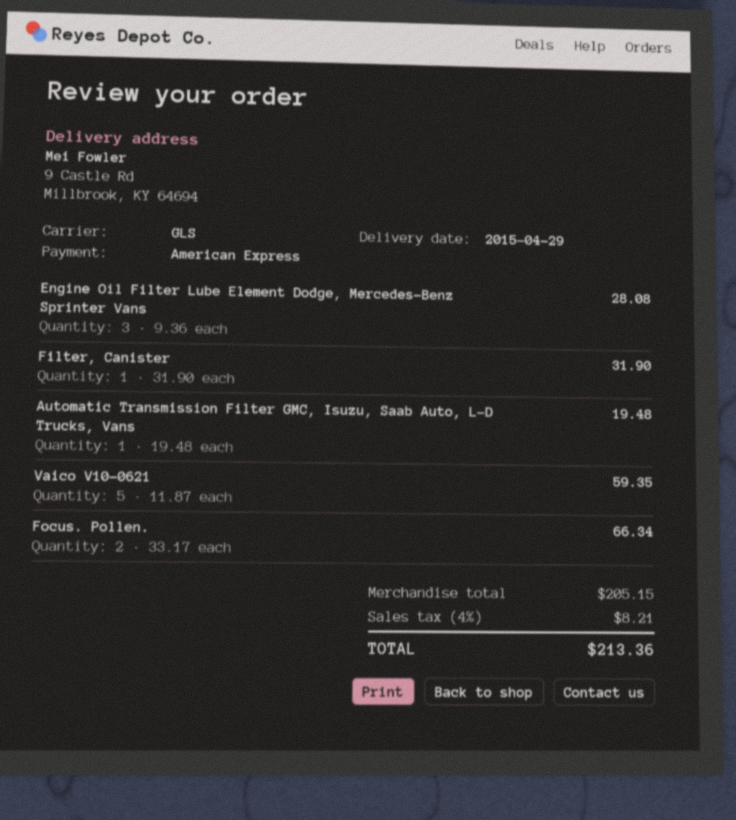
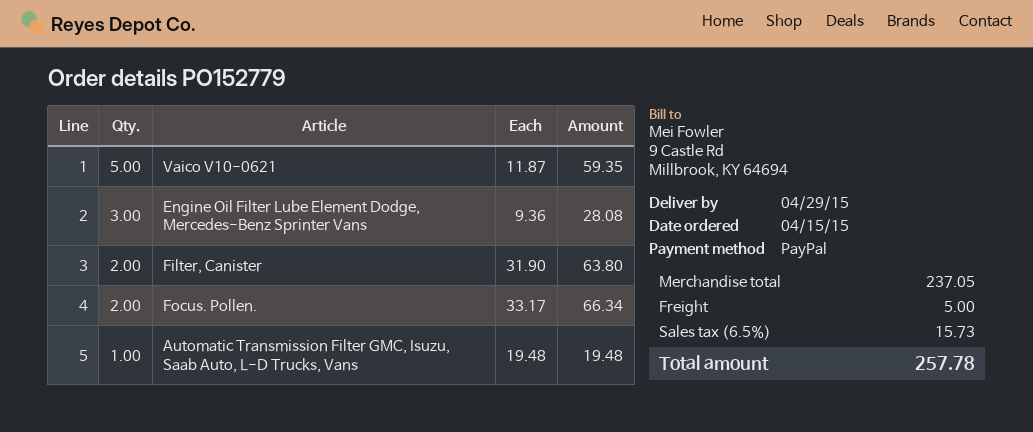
payment method: American Express -> PayPal
Filter, Canister: 1 x 31.90 = 31.90 -> 2 x 31.90 = 63.80
subtotal: 205.15 -> 237.05
shipping: none -> 5.00
tax: 4% = 8.21 -> 6.5% = 15.73
total: 213.36 -> 257.78

